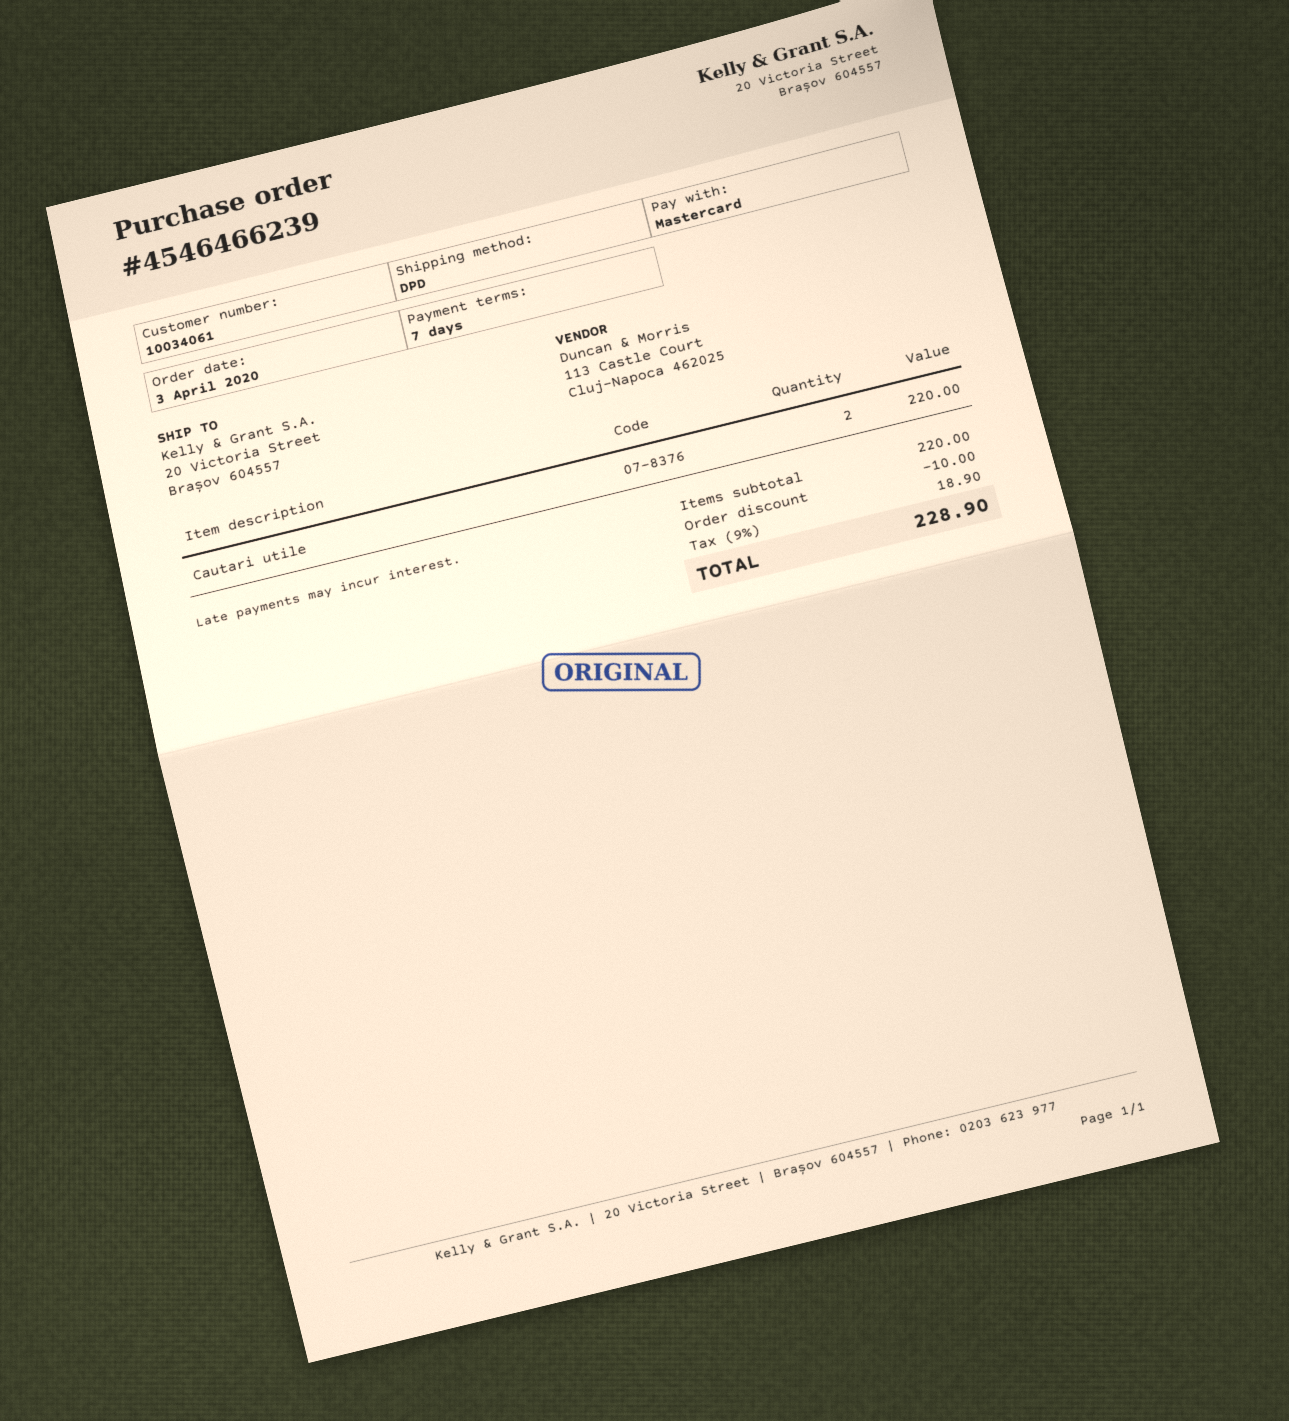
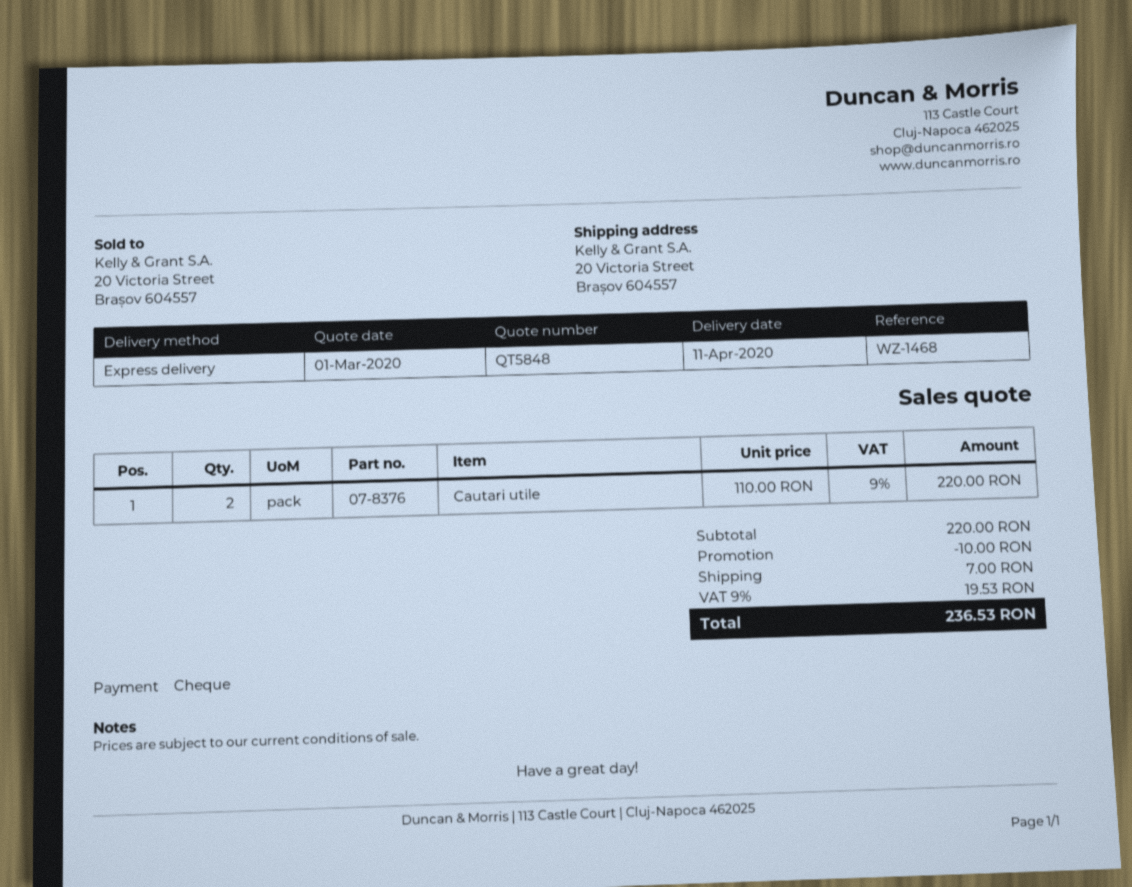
payment method: Mastercard -> cheque
shipping method: DPD -> express
shipping: none -> 7.00
tax: 9% = 18.90 -> 9% = 19.53
total: 228.90 -> 236.53

